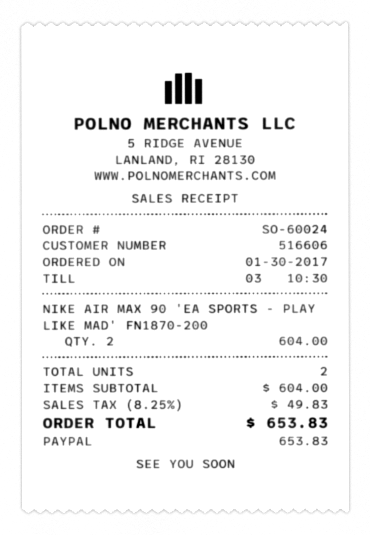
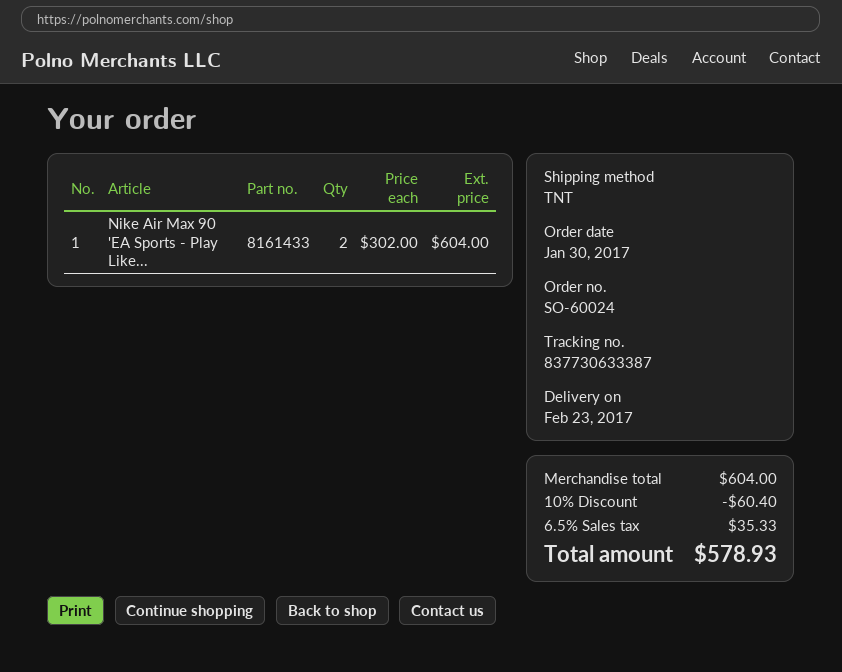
discount: none -> 10% = 60.40
tax: 8.25% = 49.83 -> 6.5% = 35.33
total: 653.83 -> 578.93

